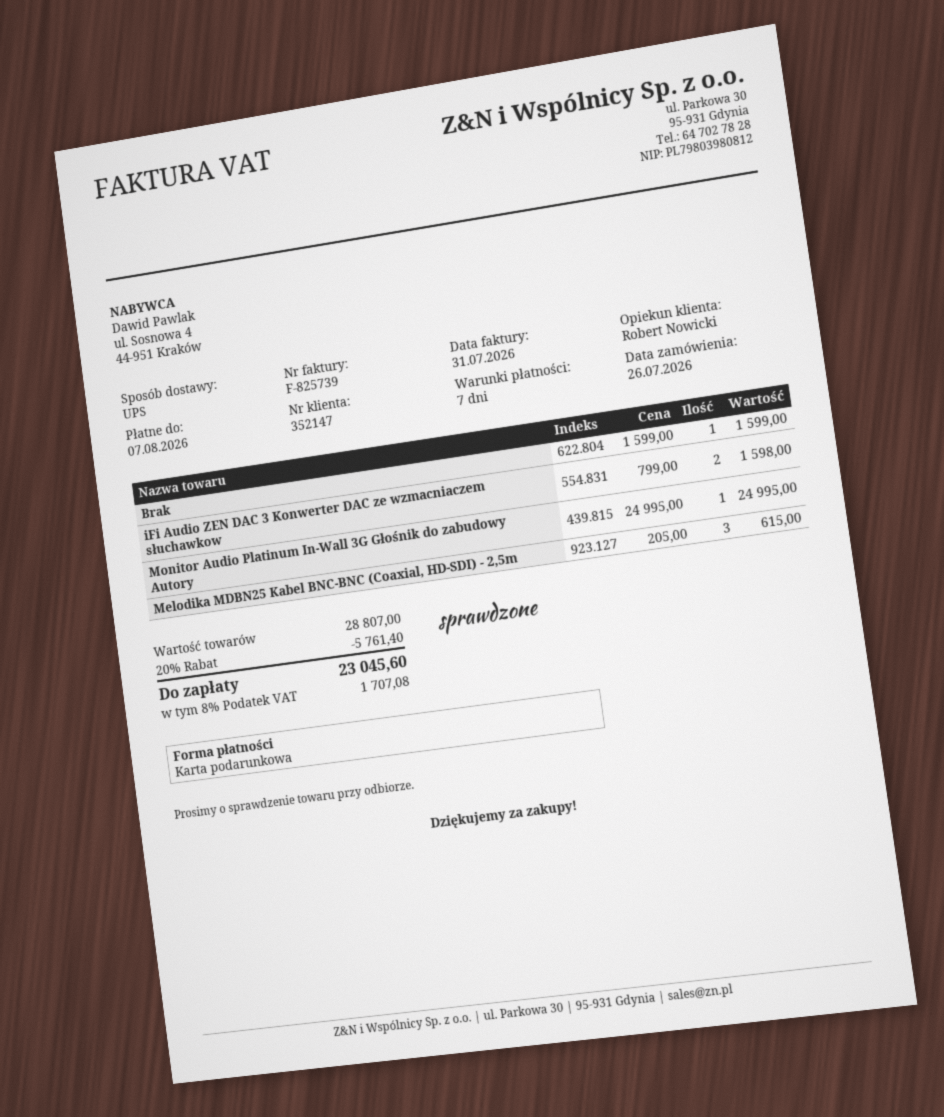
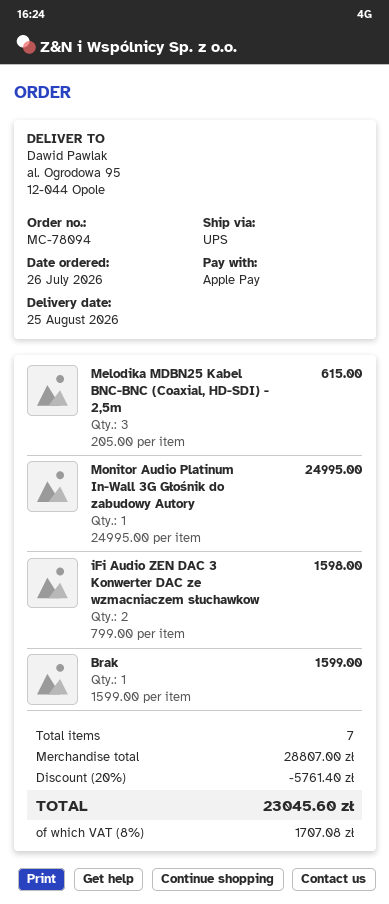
payment method: gift card -> Apple Pay

